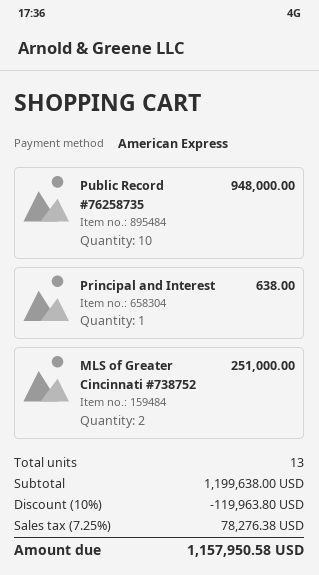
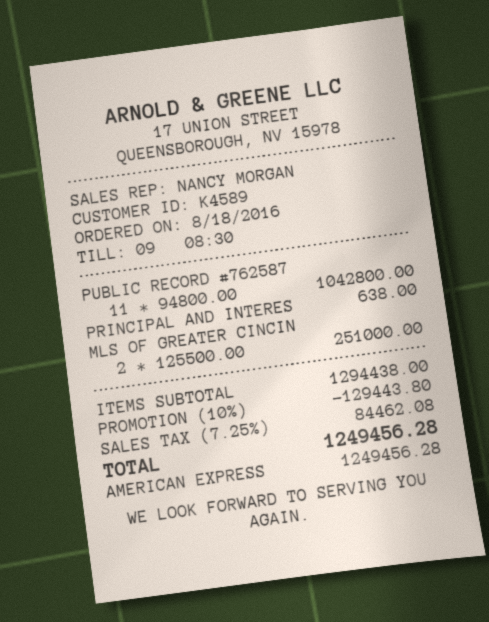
Public Record #76258735: 10 for 948000.00 -> 11 for 1042800.00
subtotal: 1199638.00 -> 1294438.00
discount: 10% = 119963.80 -> 10% = 129443.80
tax: 7.25% = 78276.38 -> 7.25% = 84462.08
total: 1157950.58 -> 1249456.28

